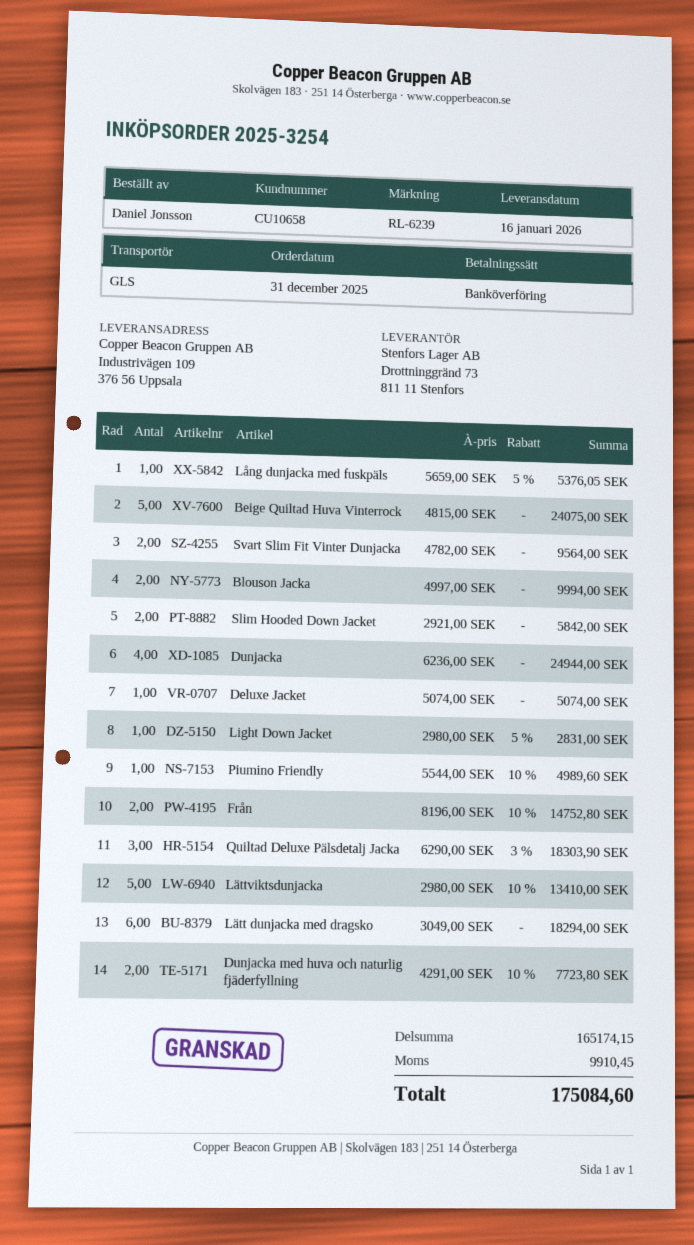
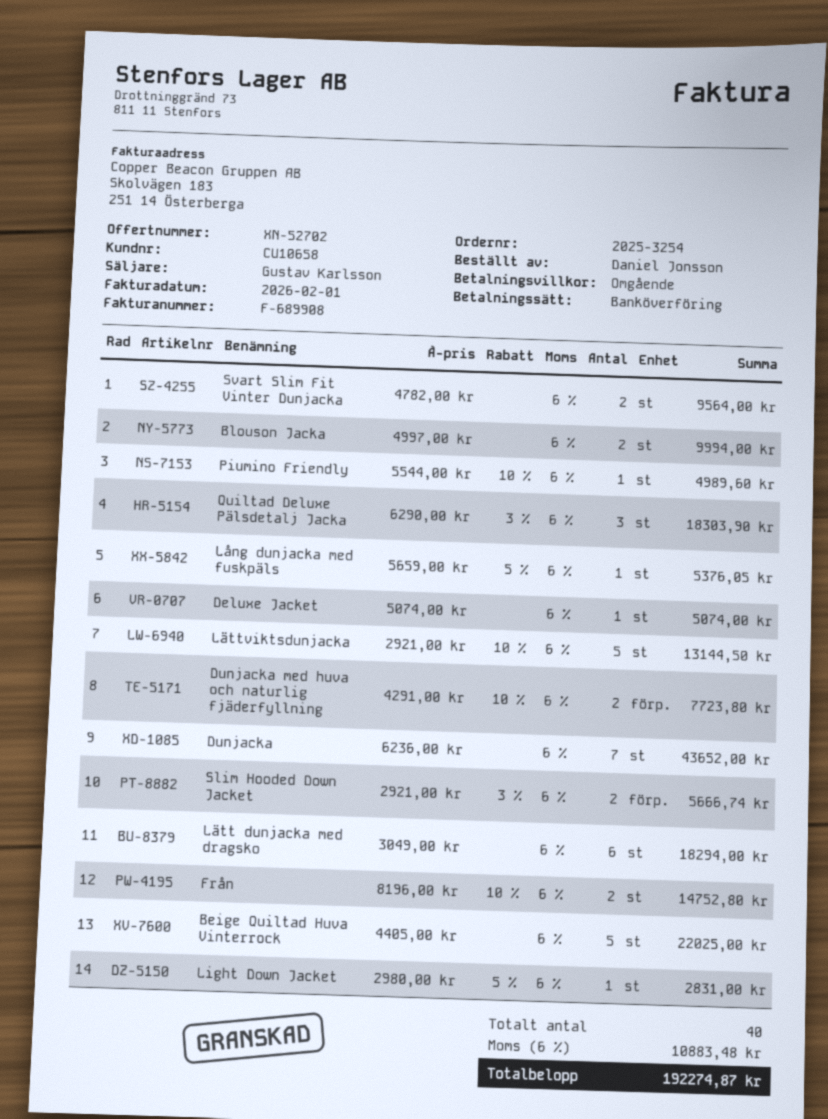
Beige Quiltad Huva Vinterrock: 5 x 4815.00 = 24075.00 -> 5 x 4405.00 = 22025.00
Slim Hooded Down Jacket: 2 x 2921.00 = 5842.00 -> 2 x 2921.00 - 3% = 5666.74
Dunjacka: 4 x 6236.00 = 24944.00 -> 7 x 6236.00 = 43652.00
Lättviktsdunjacka: 5 x 2980.00 - 10% = 13410.00 -> 5 x 2921.00 - 10% = 13144.50
tax: 9910.45 -> 10883.48
total: 175084.60 -> 192274.87

